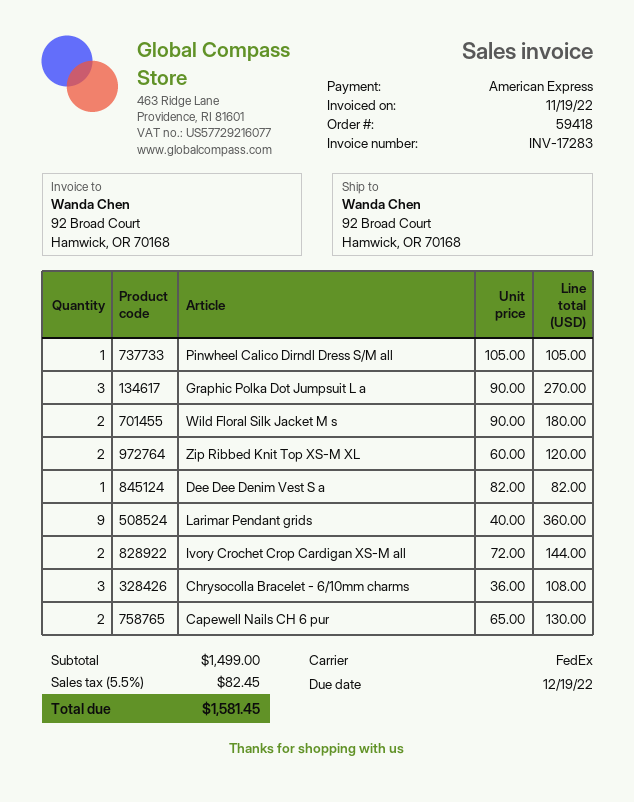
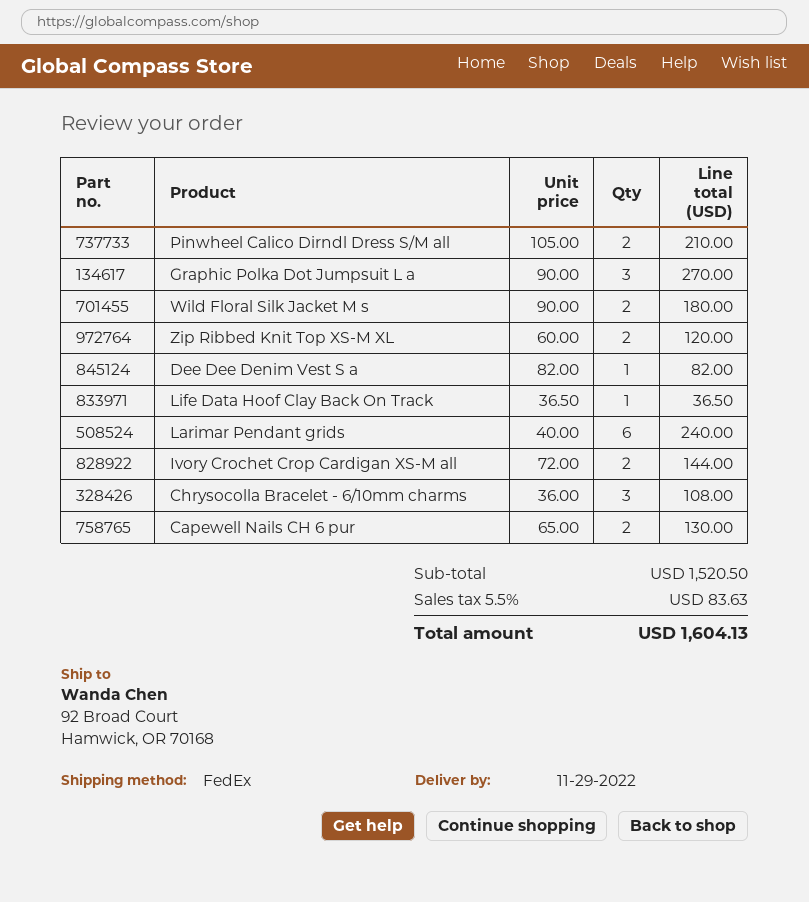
Pinwheel Calico Dirndl Dress S/M all: 1 x 105.00 = 105.00 -> 2 x 105.00 = 210.00
Larimar Pendant grids: 9 x 40.00 = 360.00 -> 6 x 40.00 = 240.00
Life Data Hoof Clay Back On Track: none -> 1 x 36.50 = 36.50
subtotal: 1499.00 -> 1520.50
tax: 5.5% = 82.45 -> 5.5% = 83.63
total: 1581.45 -> 1604.13

